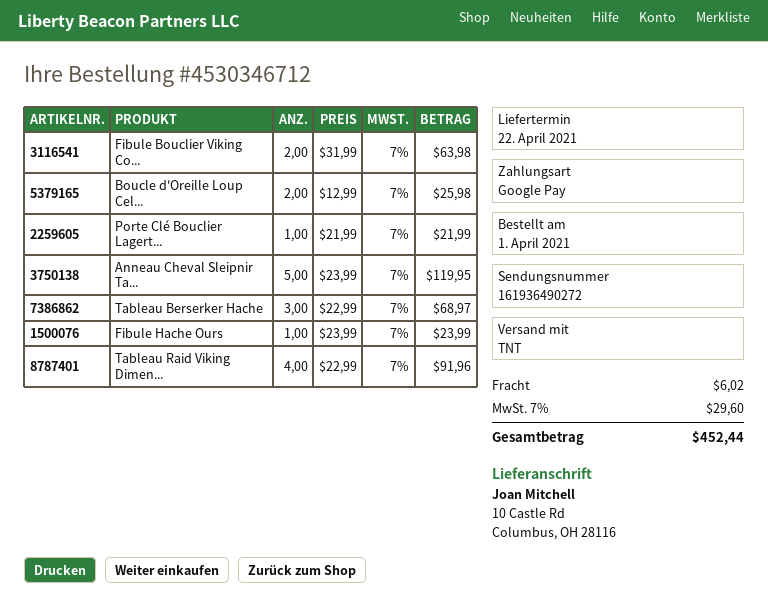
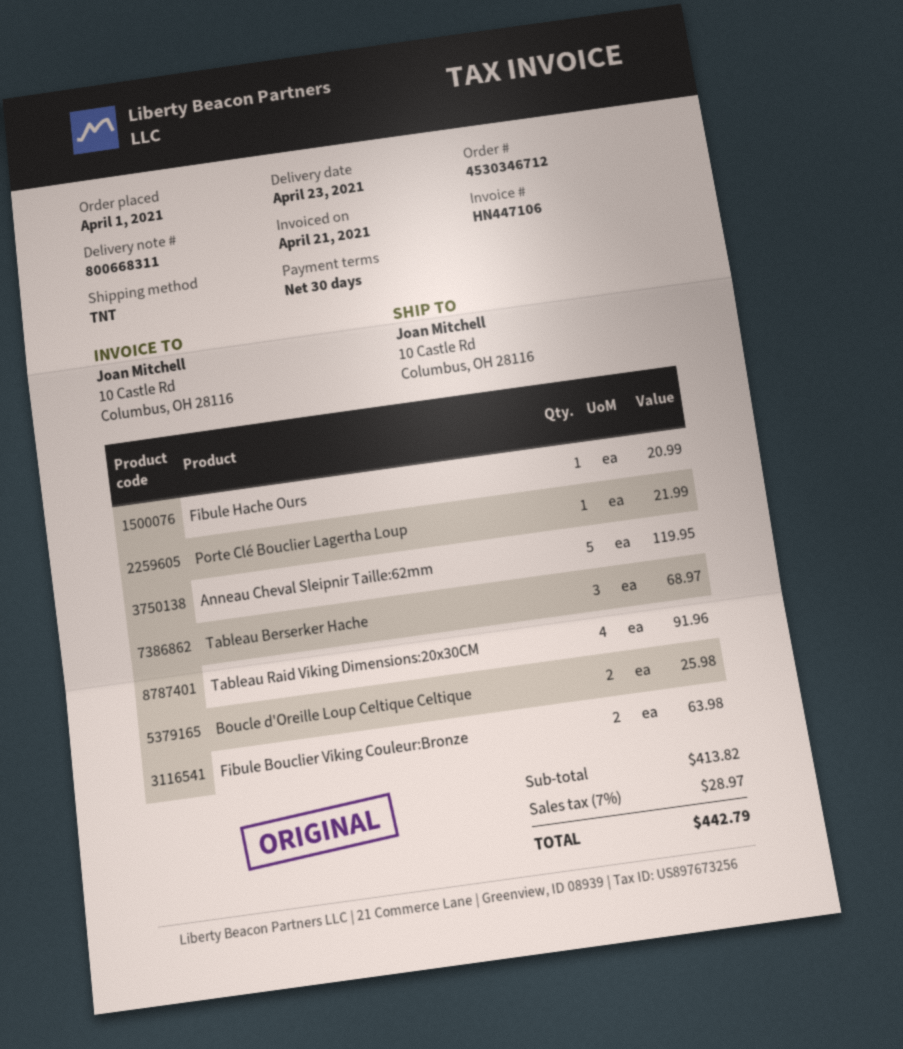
delivery date: 2021-04-22 -> 2021-04-23
Fibule Hache Ours: 1 for 23.99 -> 1 for 20.99
shipping: 6.02 -> none
tax: 7% = 29.60 -> 7% = 28.97
total: 452.44 -> 442.79

